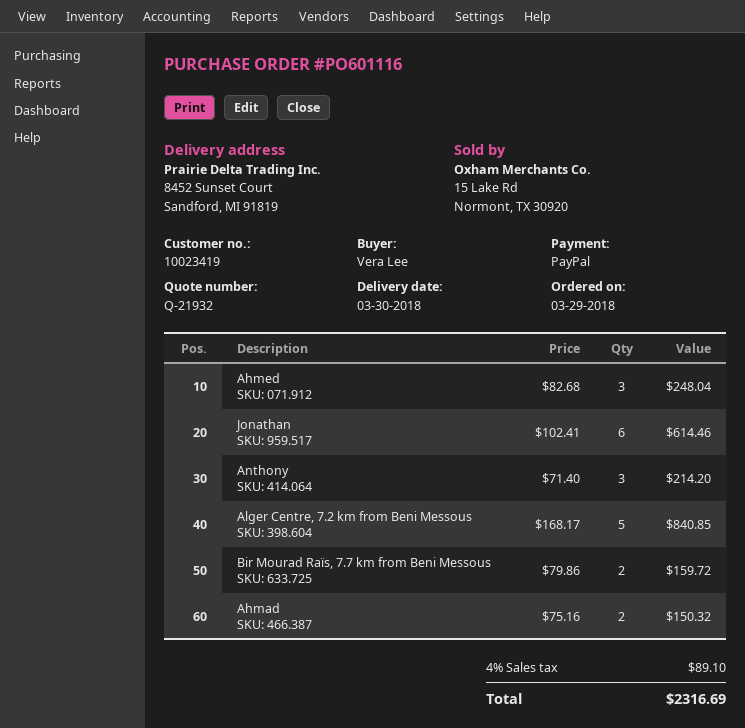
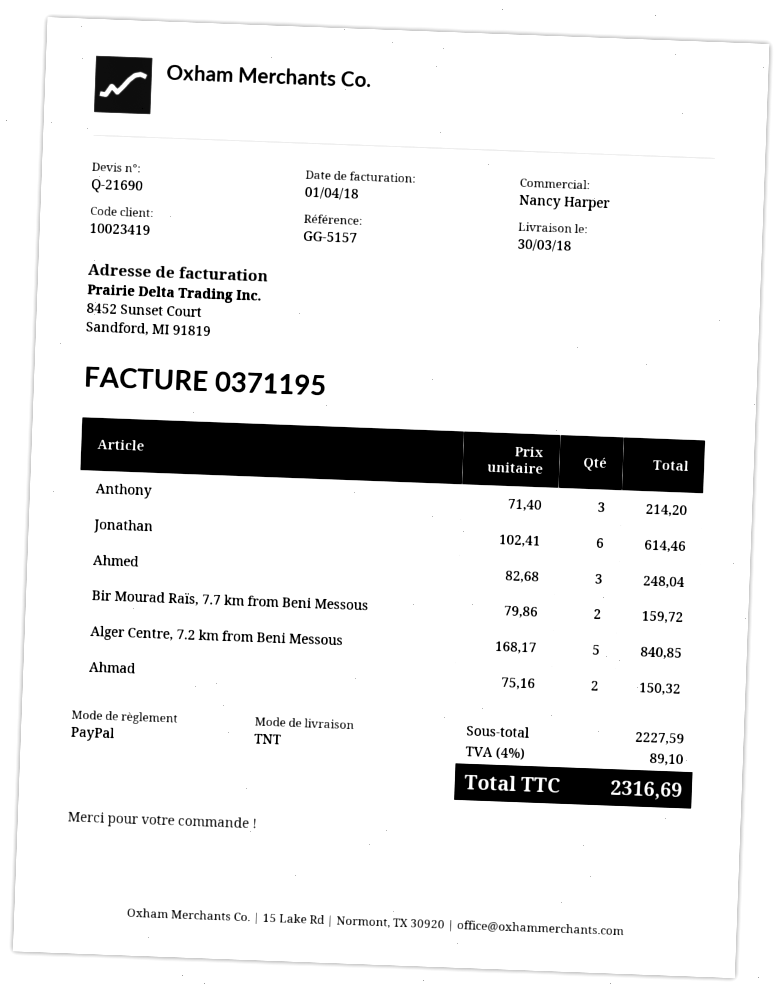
quote number: Q-21932 -> Q-21690

